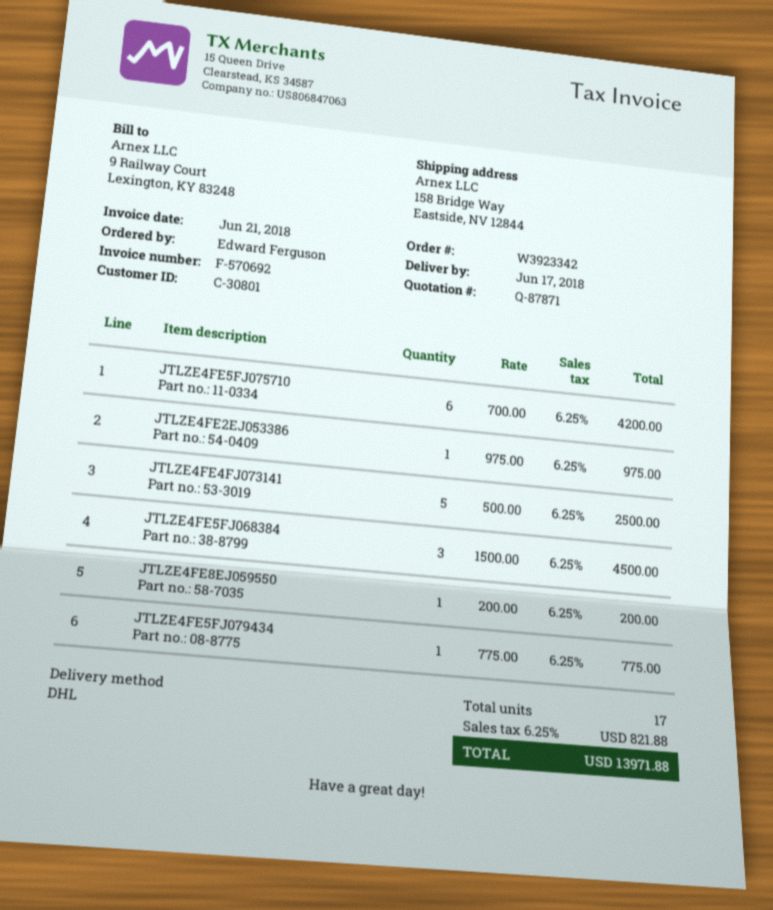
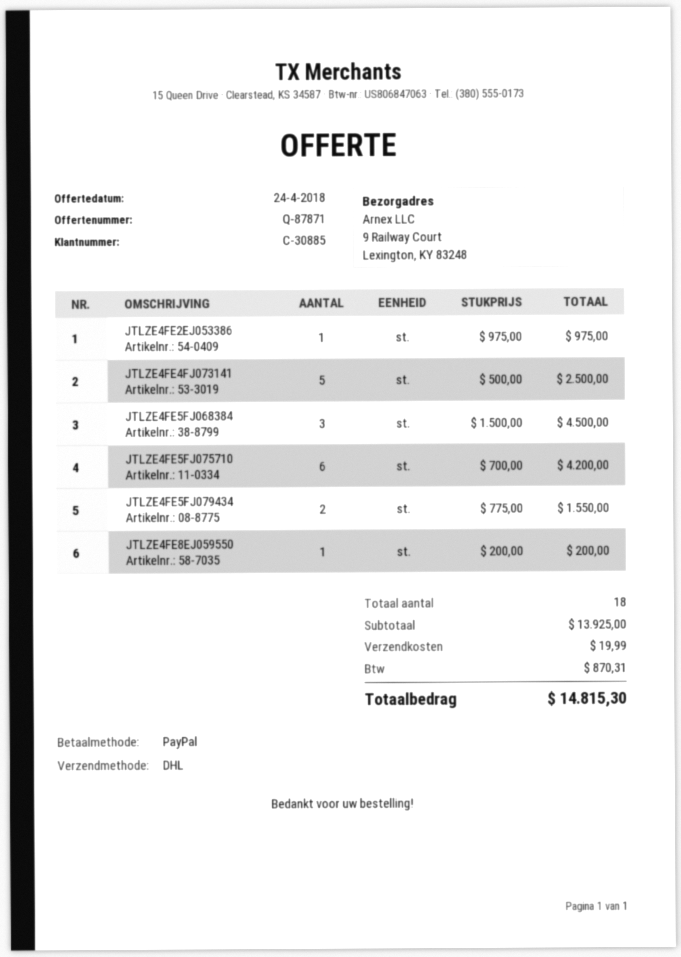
customer number: C-30801 -> C-30885
ship to: 158 Bridge Way, Eastside, NV 12844 -> 9 Railway Court, Lexington, KY 83248
JTLZE4FE5FJ079434: 1 x 775.00 = 775.00 -> 2 x 775.00 = 1550.00
total quantity: 17 -> 18
shipping: none -> 19.99
tax: 821.88 -> 870.31
total: 13971.88 -> 14815.30

